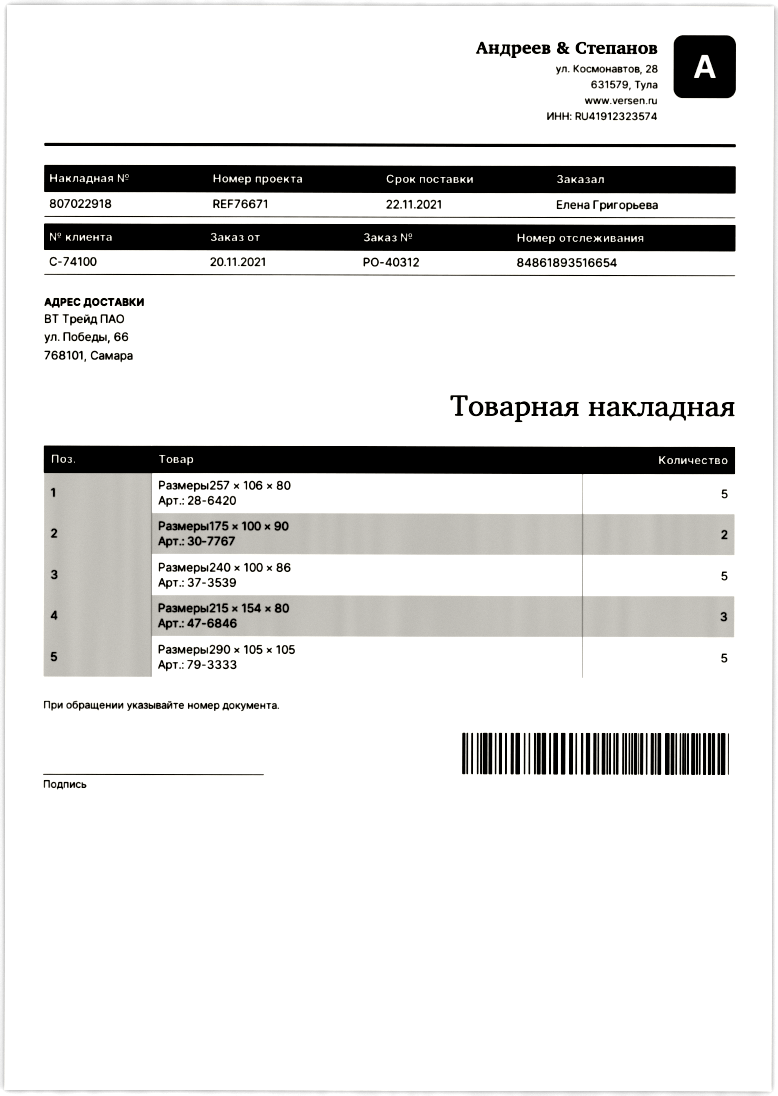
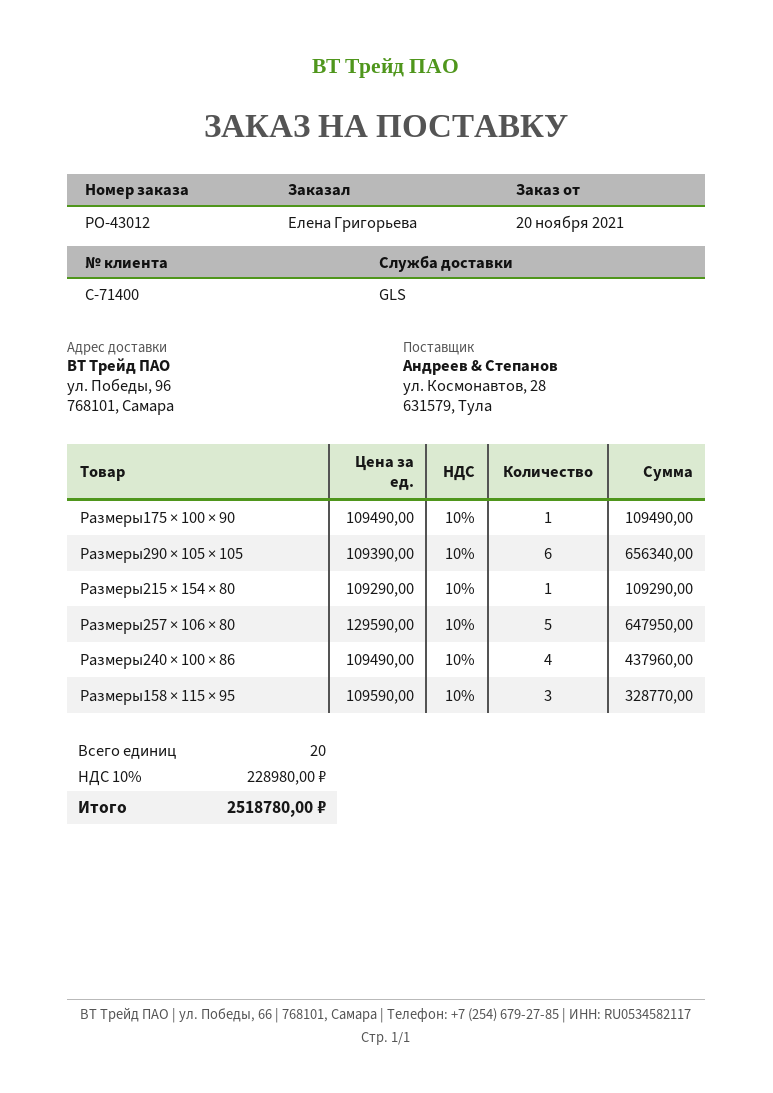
order number: PO-40312 -> PO-43012
customer number: C-74100 -> C-71400
ship to: ул. Победы, 66, 768101, Самара -> ул. Победы, 96, 768101, Самара
Размеры175 × 100 × 90: 2 -> 1
Размеры240 × 100 × 86: 5 -> 4
Размеры215 × 154 × 80: 3 -> 1
Размеры290 × 105 × 105: 5 -> 6
Размеры158 × 115 × 95: none -> 3

